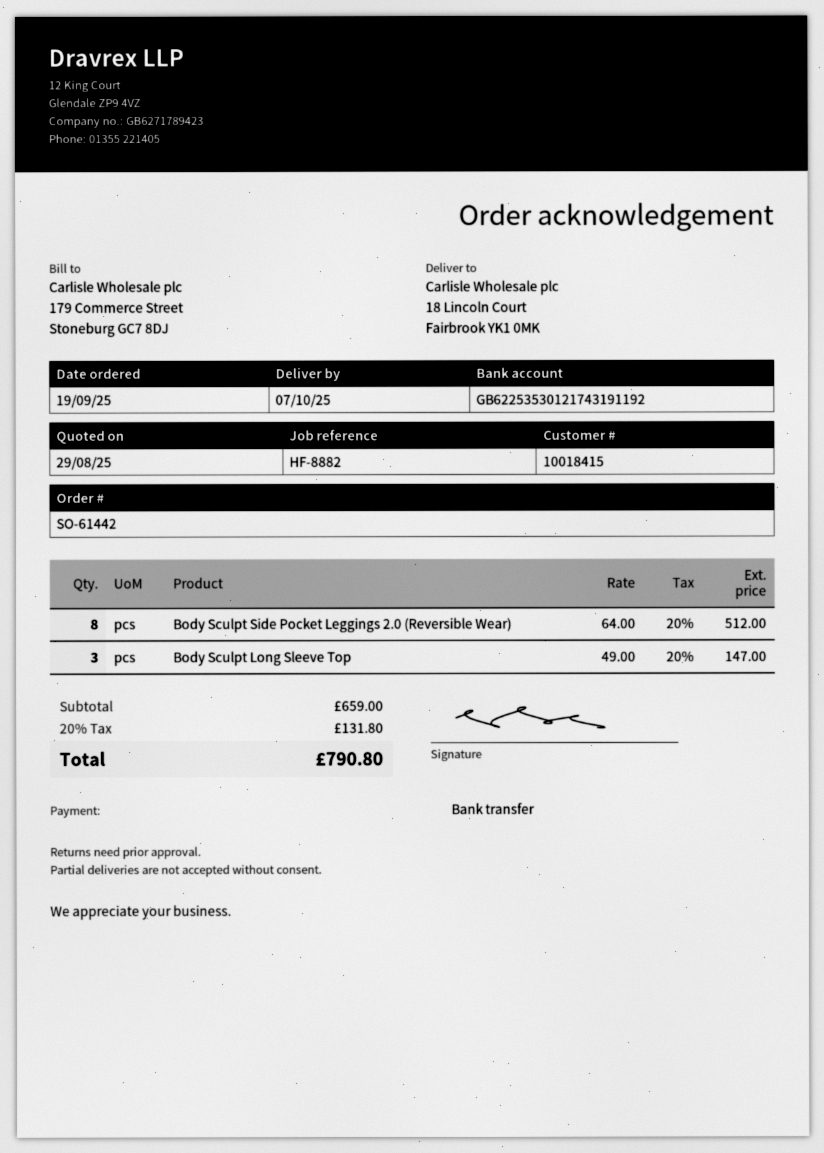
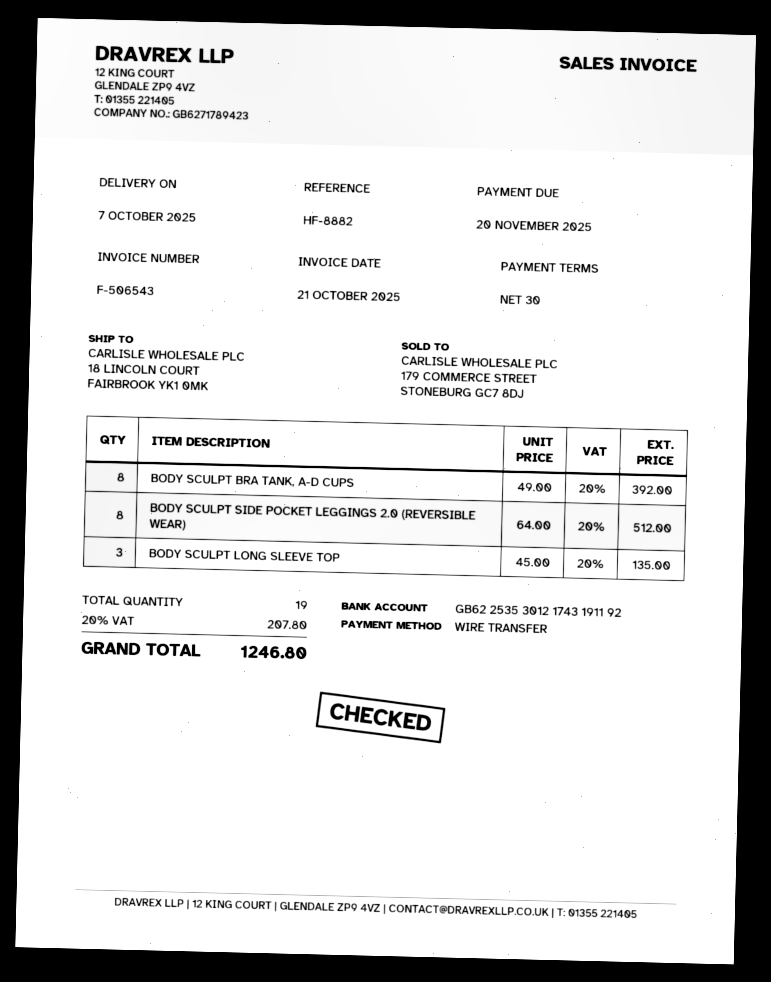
Body Sculpt Long Sleeve Top: 3 x 49.00 = 147.00 -> 3 x 45.00 = 135.00
BODY SCULPT BRA TANK, A-D CUPS: none -> 8 x 49.00 = 392.00
tax: 20% = 131.80 -> 20% = 207.80
total: 790.80 -> 1246.80

